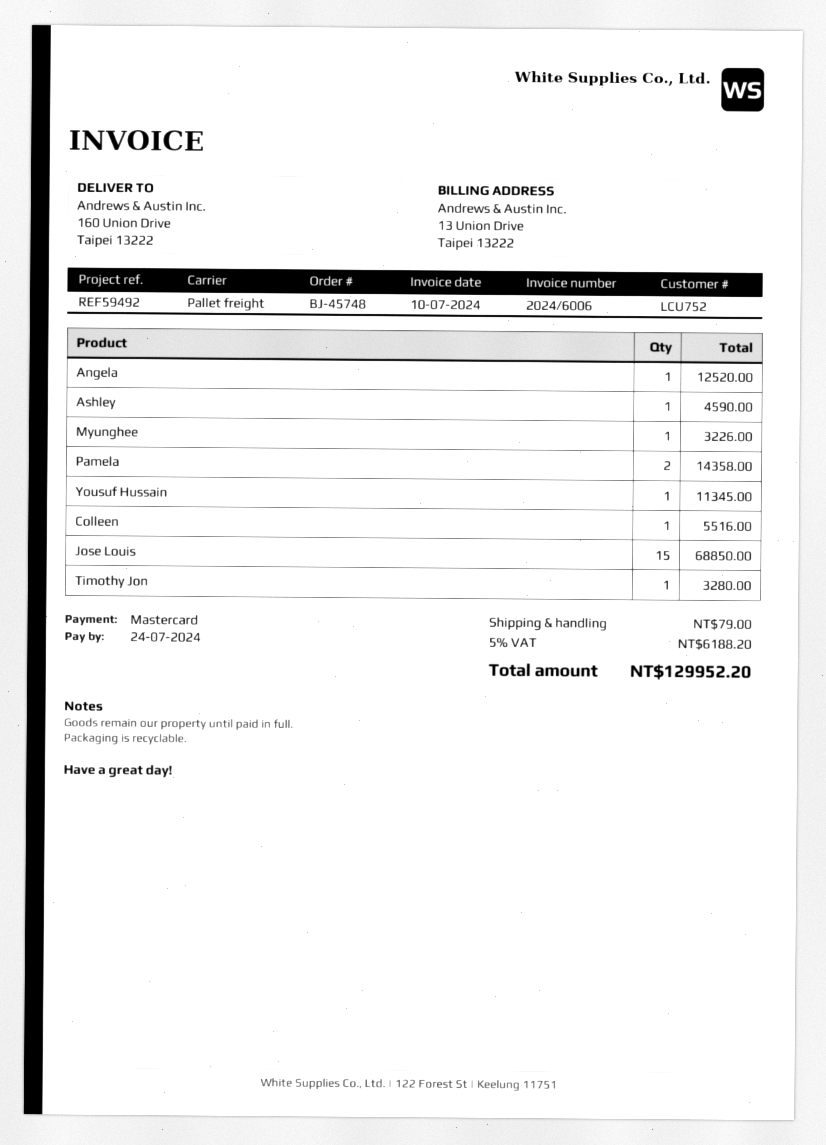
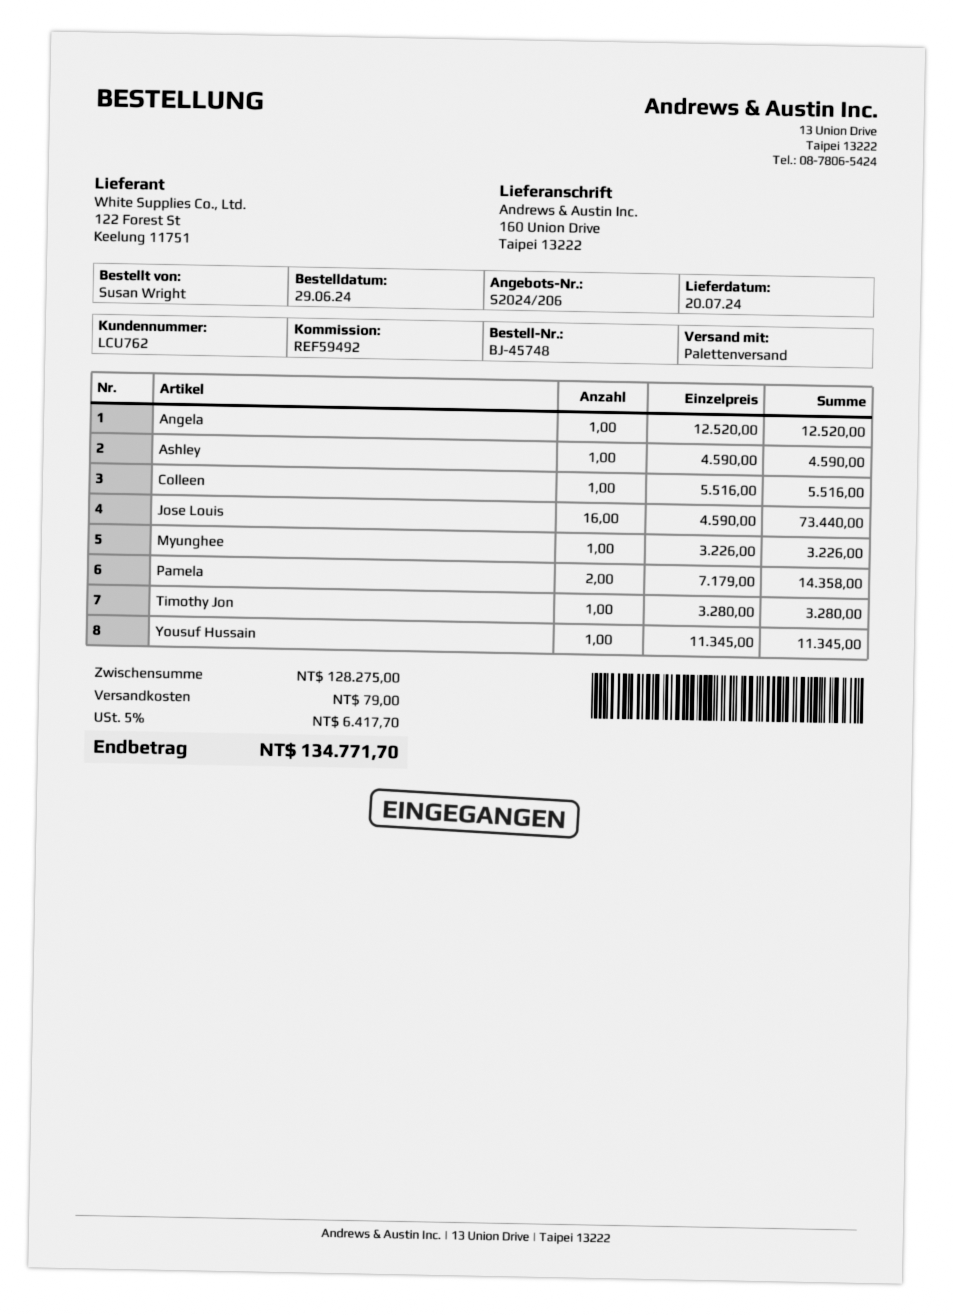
customer number: LCU752 -> LCU762
Jose Louis: 15 for 68850.00 -> 16 for 73440.00
tax: 5% = 6188.20 -> 5% = 6417.70
total: 129952.20 -> 134771.70

